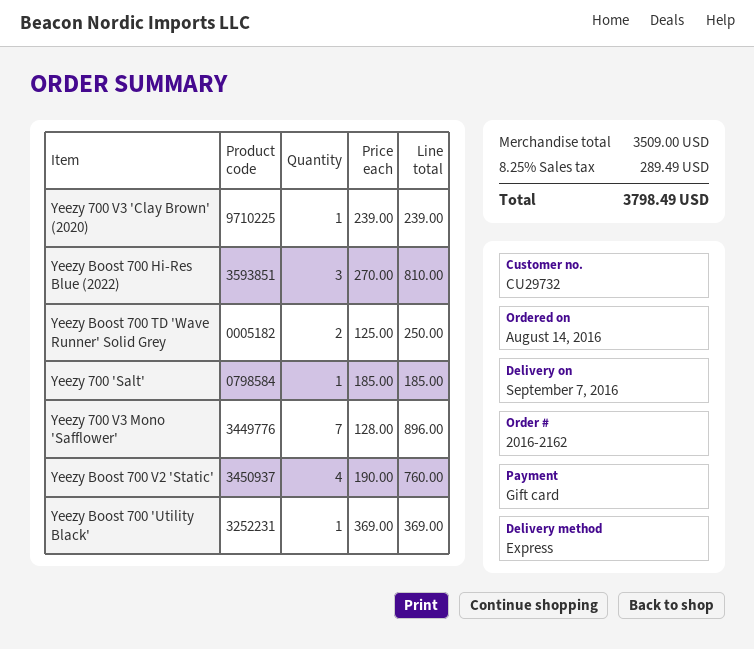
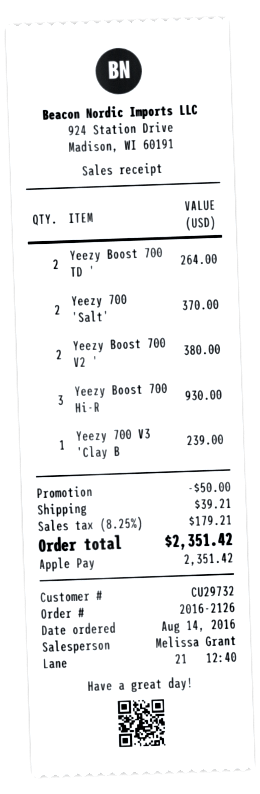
order number: 2016-2162 -> 2016-2126
payment method: gift card -> Apple Pay
Yeezy Boost 700 Hi-Res Blue (2022): 3 for 810.00 -> 3 for 930.00
Yeezy Boost 700 TD 'Wave Runner' Solid Grey: 2 for 250.00 -> 2 for 264.00
Yeezy 700 'Salt': 1 for 185.00 -> 2 for 370.00
Yeezy 700 V3 Mono 'Safflower': 7 for 896.00 -> none
Yeezy Boost 700 V2 'Static': 4 for 760.00 -> 2 for 380.00
Yeezy Boost 700 'Utility Black': 1 for 369.00 -> none
discount: none -> 50.00
shipping: none -> 39.21
tax: 8.25% = 289.49 -> 8.25% = 179.21
total: 3798.49 -> 2351.42

